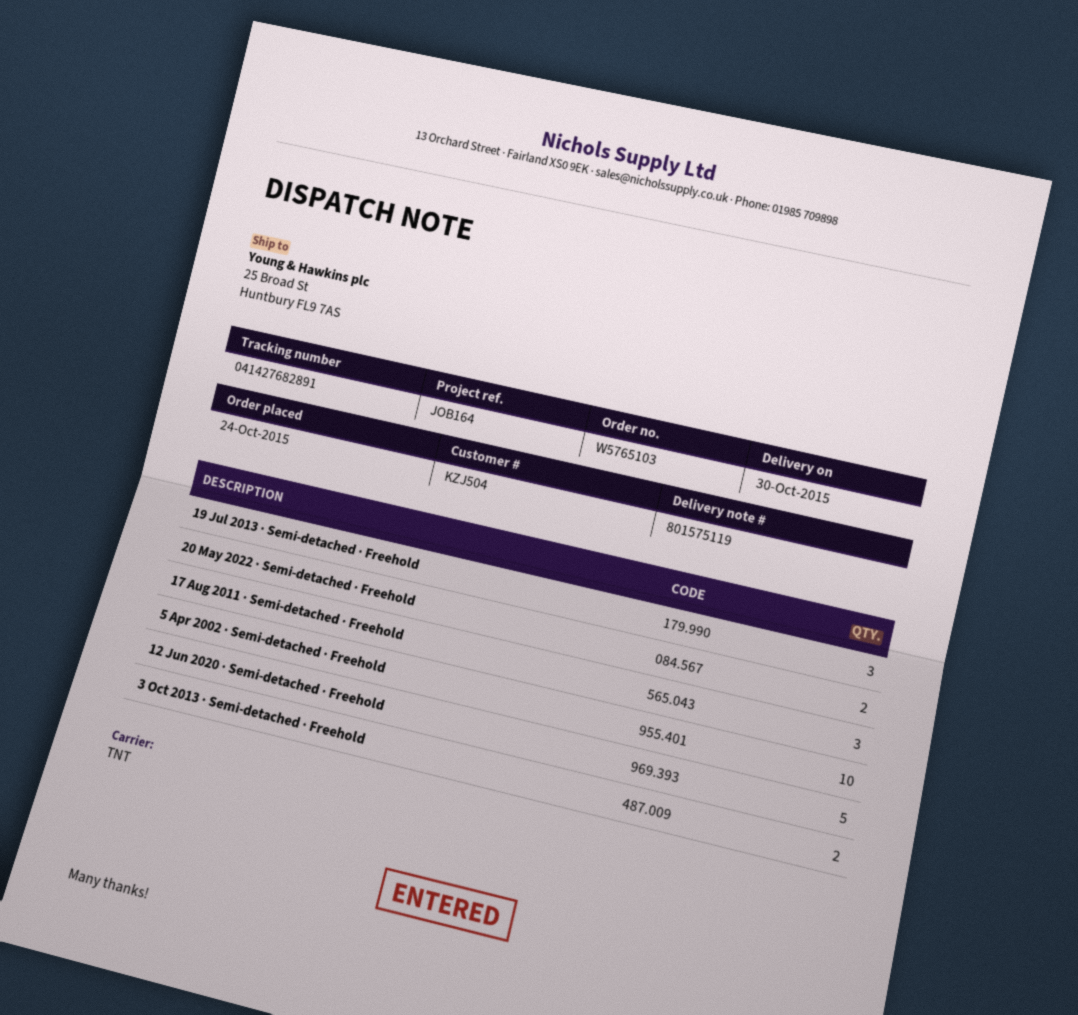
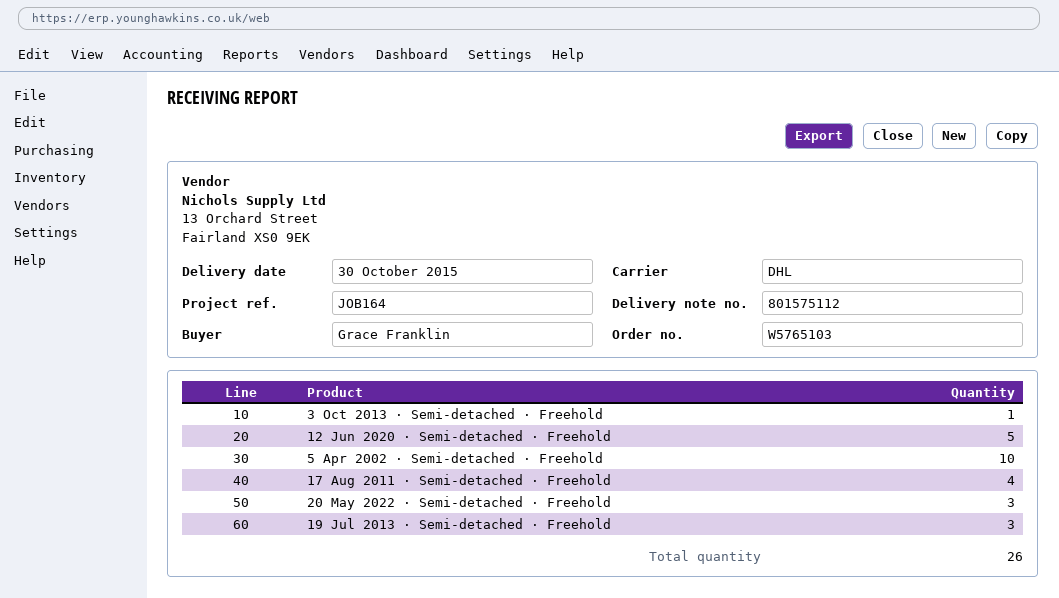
delivery note number: 801575119 -> 801575112
shipping method: TNT -> DHL
20 May 2022 · Semi-detached · Freehold: 2 -> 3
17 Aug 2011 · Semi-detached · Freehold: 3 -> 4
3 Oct 2013 · Semi-detached · Freehold: 2 -> 1

